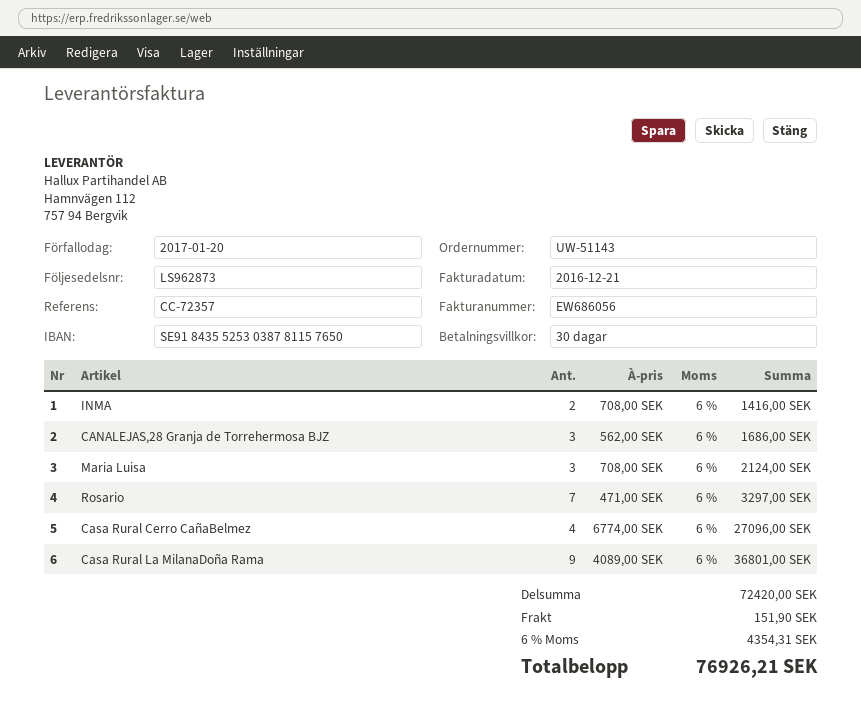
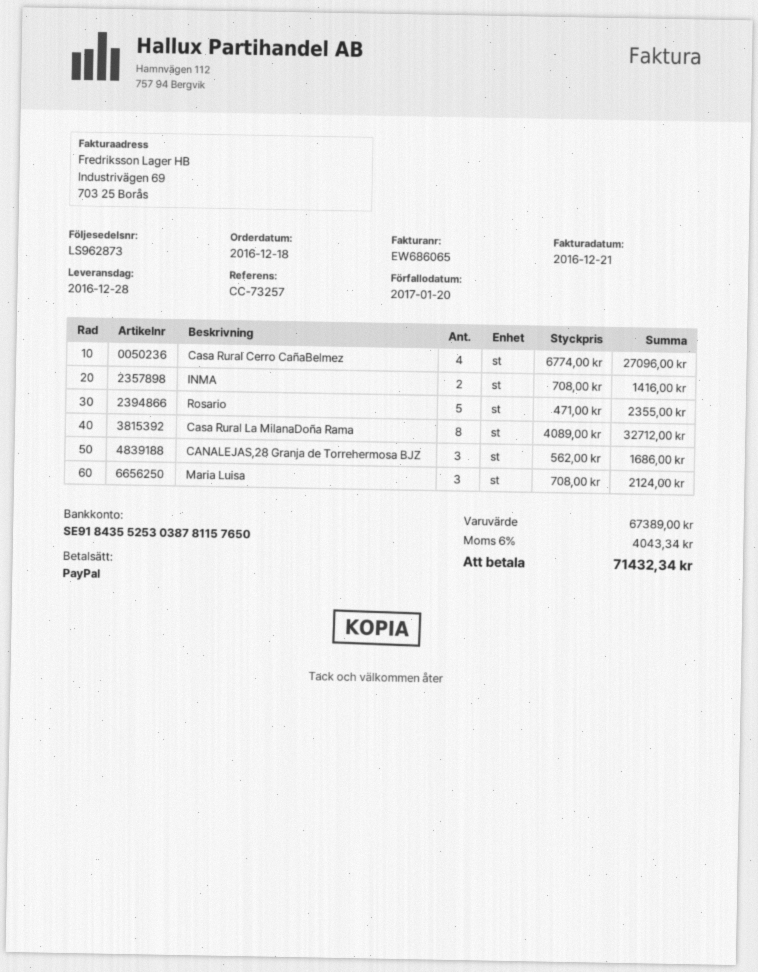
invoice number: EW686056 -> EW686065
reference: CC-72357 -> CC-73257
Rosario: 7 x 471.00 = 3297.00 -> 5 x 471.00 = 2355.00
Casa Rural La MilanaDoña Rama: 9 x 4089.00 = 36801.00 -> 8 x 4089.00 = 32712.00
subtotal: 72420.00 -> 67389.00
shipping: 151.90 -> none
tax: 6% = 4354.31 -> 6% = 4043.34
total: 76926.21 -> 71432.34

